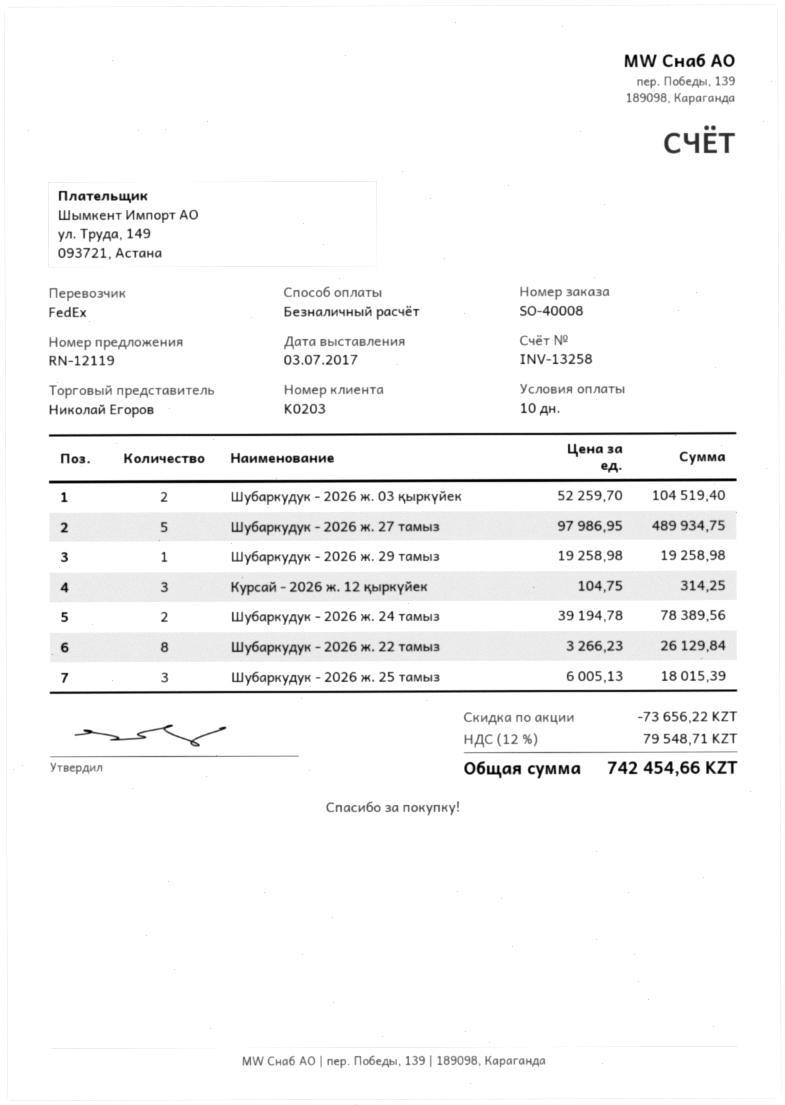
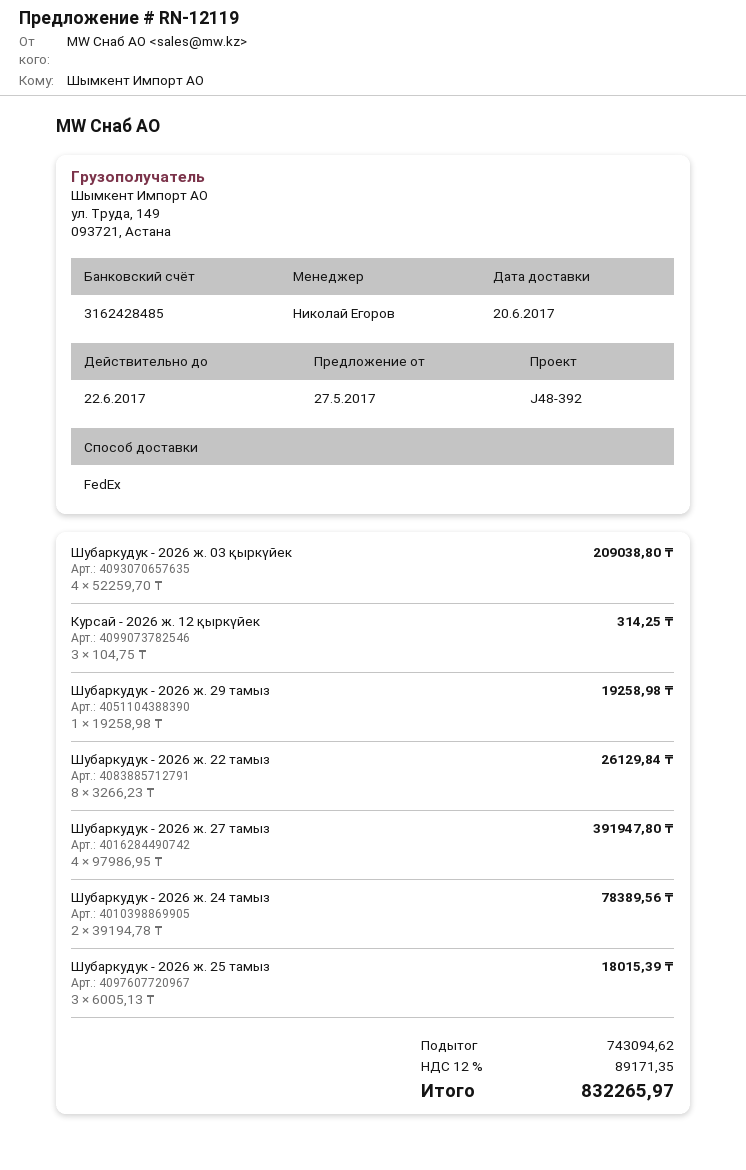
Шубаркудук - 2026 ж. 03 қыркүйек: 2 x 52259.70 = 104519.40 -> 4 x 52259.70 = 209038.80
Шубаркудук - 2026 ж. 27 тамыз: 5 x 97986.95 = 489934.75 -> 4 x 97986.95 = 391947.80
discount: 73656.22 -> none
tax: 12% = 79548.71 -> 12% = 89171.35
total: 742454.66 -> 832265.97

